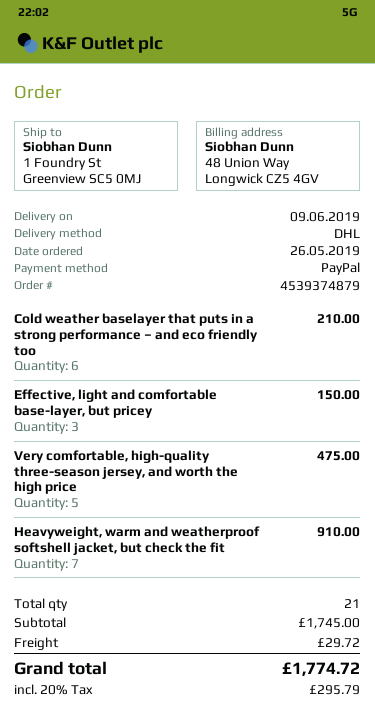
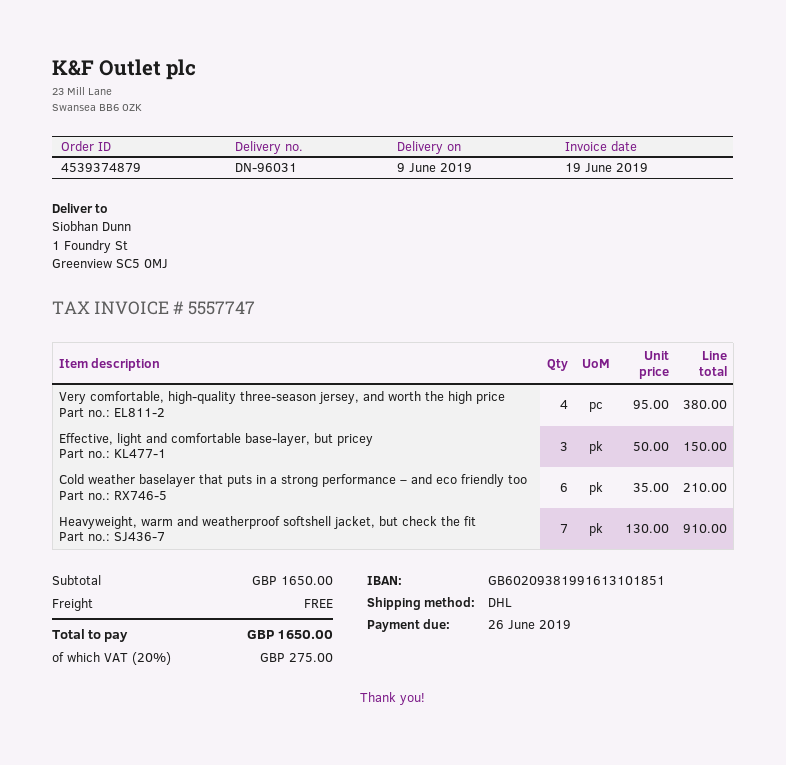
Very comfortable, high-quality three-season jersey, and worth the high price: 5 for 475.00 -> 4 for 380.00
subtotal: 1745.00 -> 1650.00
shipping: 29.72 -> 0.00
tax: 20% = 295.79 -> 20% = 275.00
total: 1774.72 -> 1650.00

